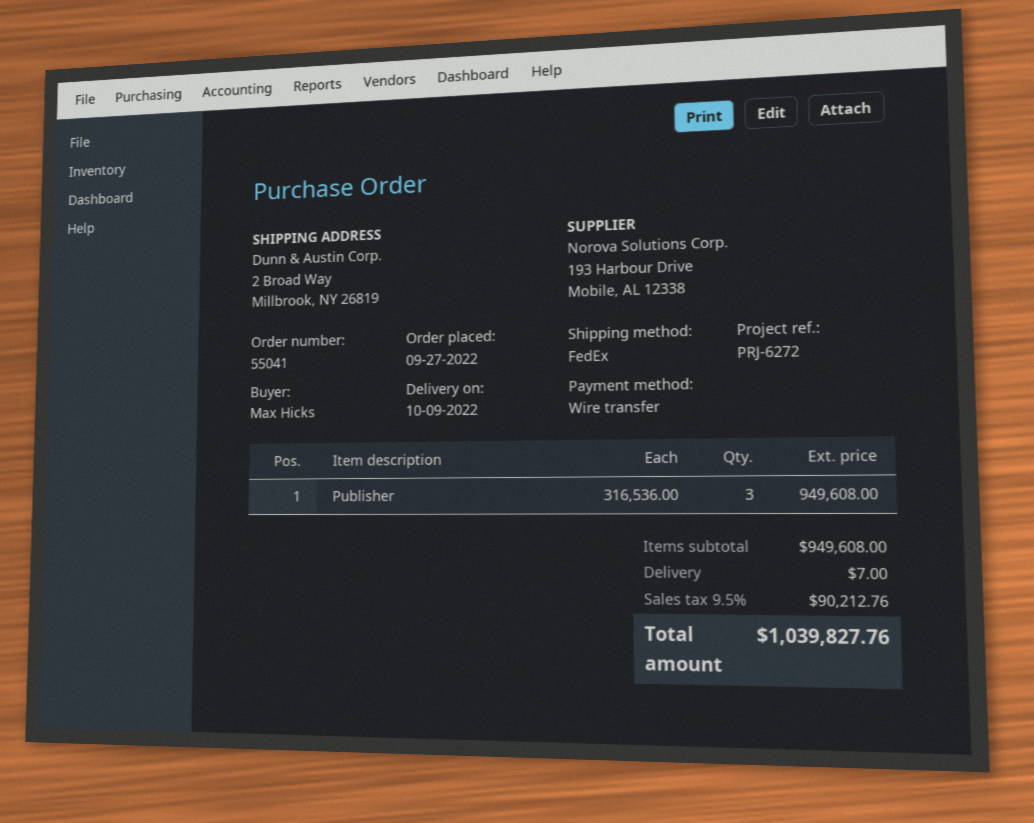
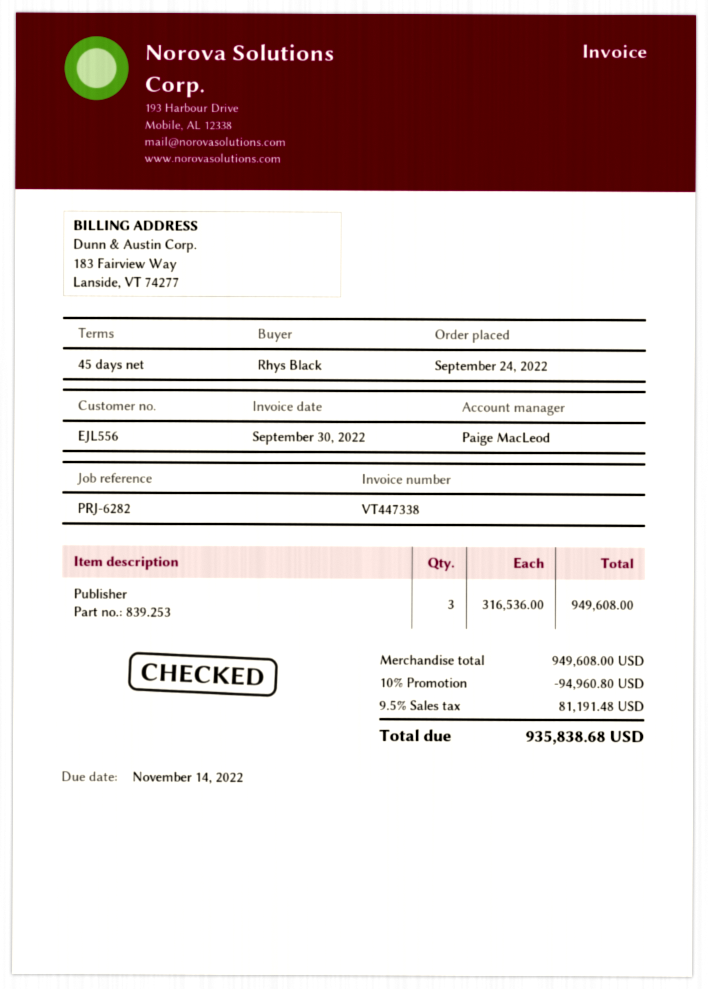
order date: 2022-09-27 -> 2022-09-24
reference: PRJ-6272 -> PRJ-6282
ordered by: Max Hicks -> Rhys Black
discount: none -> 10% = 94960.80
shipping: 7.00 -> none
tax: 9.5% = 90212.76 -> 9.5% = 81191.48
total: 1039827.76 -> 935838.68

